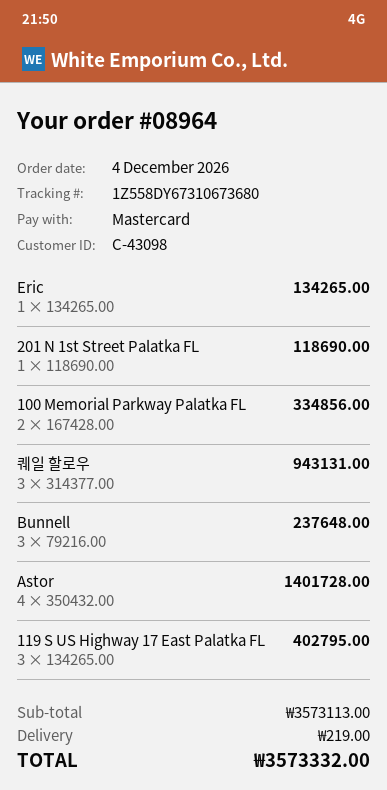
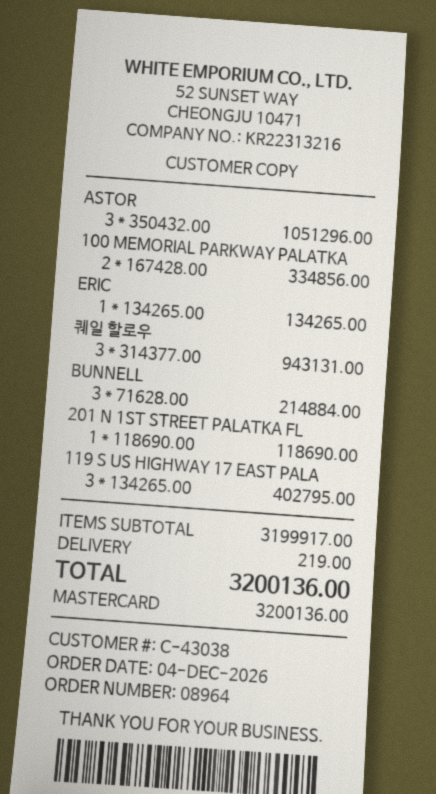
customer number: C-43098 -> C-43038
Bunnell: 3 x 79216.00 = 237648.00 -> 3 x 71628.00 = 214884.00
Astor: 4 x 350432.00 = 1401728.00 -> 3 x 350432.00 = 1051296.00
subtotal: 3573113.00 -> 3199917.00
total: 3573332.00 -> 3200136.00

